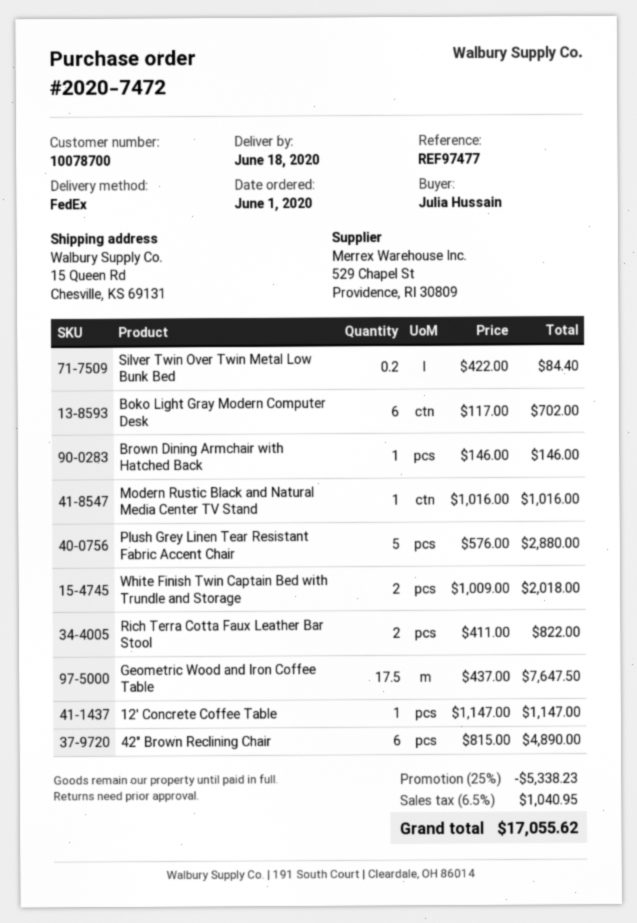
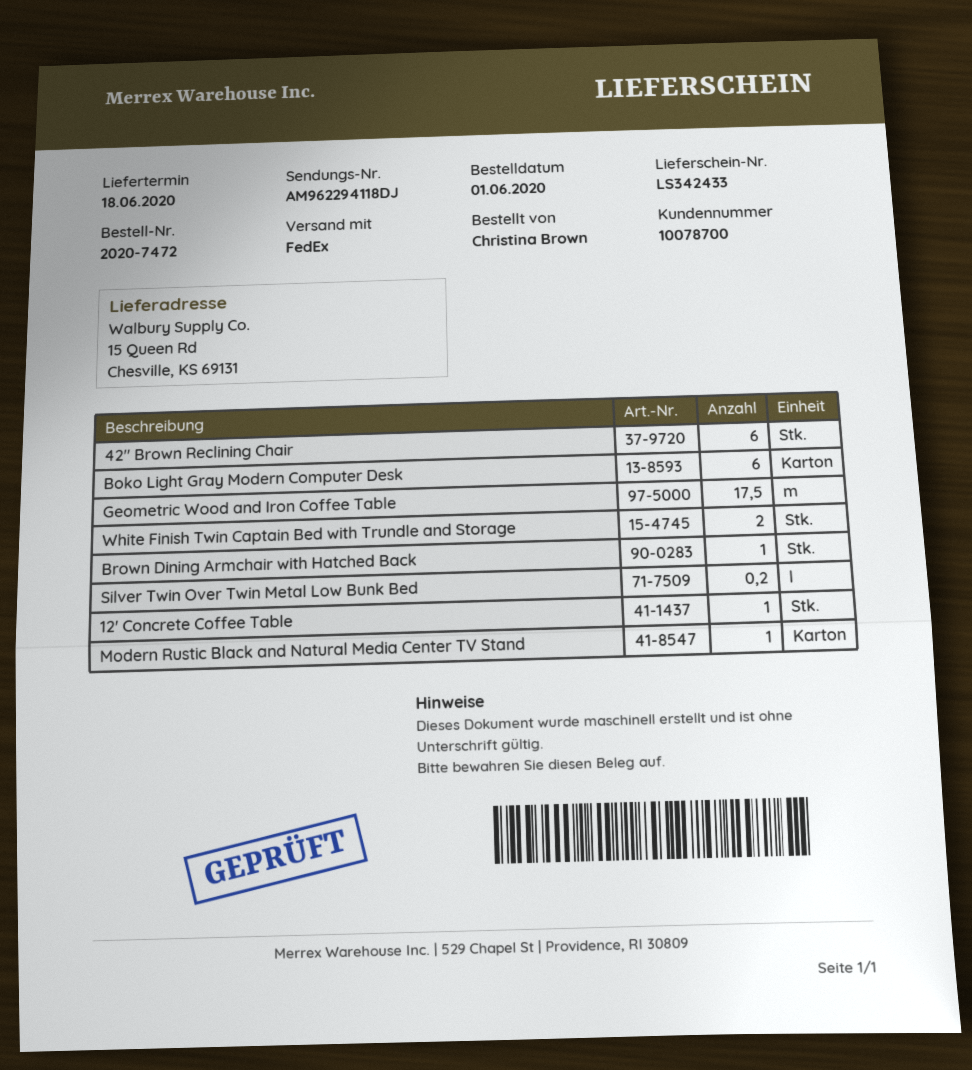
ordered by: Julia Hussain -> Christina Brown
Plush Grey Linen Tear Resistant Fabric Accent Chair: 5 -> none
Rich Terra Cotta Faux Leather Bar Stool: 2 -> none

